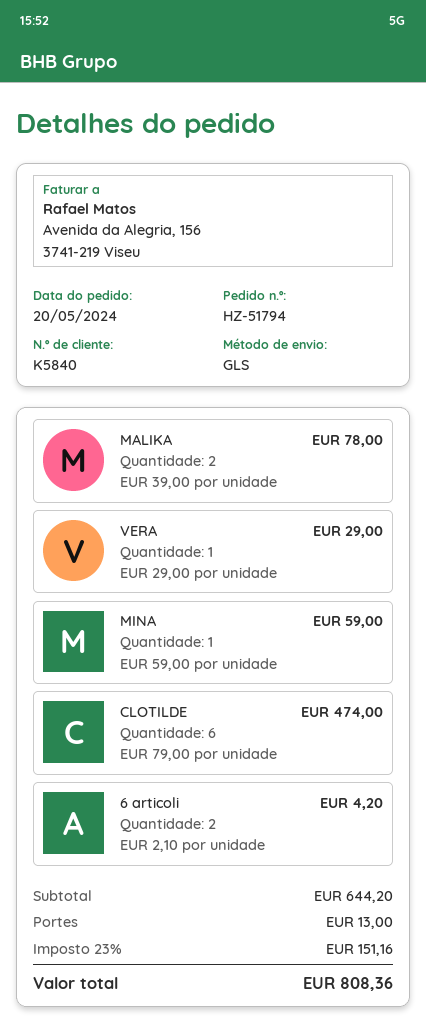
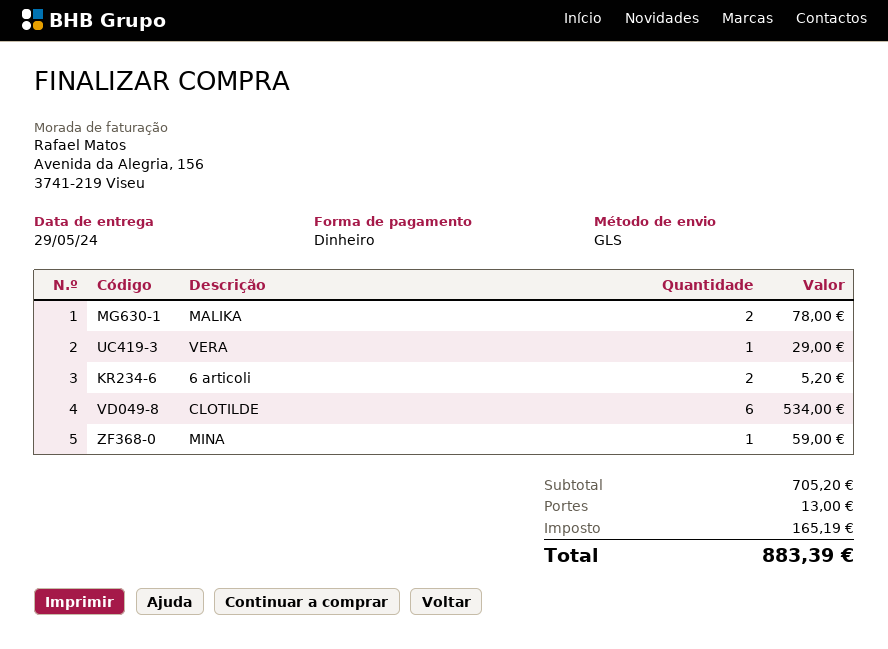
CLOTILDE: 6 for 474.00 -> 6 for 534.00
6 articoli: 2 for 4.20 -> 2 for 5.20
subtotal: 644.20 -> 705.20
tax: 151.16 -> 165.19
total: 808.36 -> 883.39

